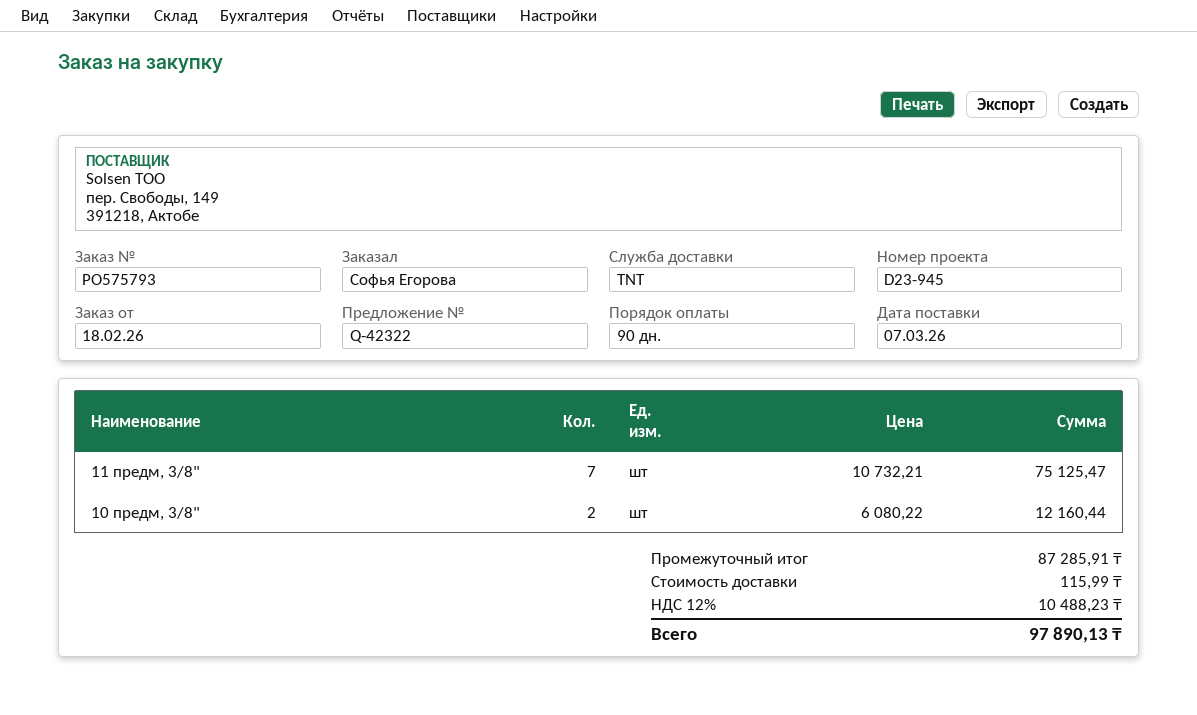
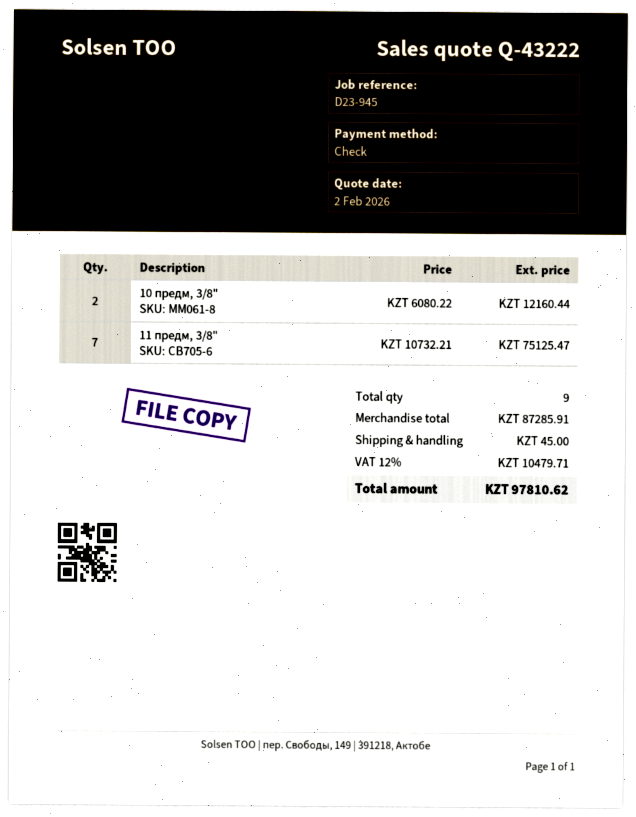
quote number: Q-42322 -> Q-43222
shipping: 115.99 -> 45.00
tax: 12% = 10488.23 -> 12% = 10479.71
total: 97890.13 -> 97810.62

